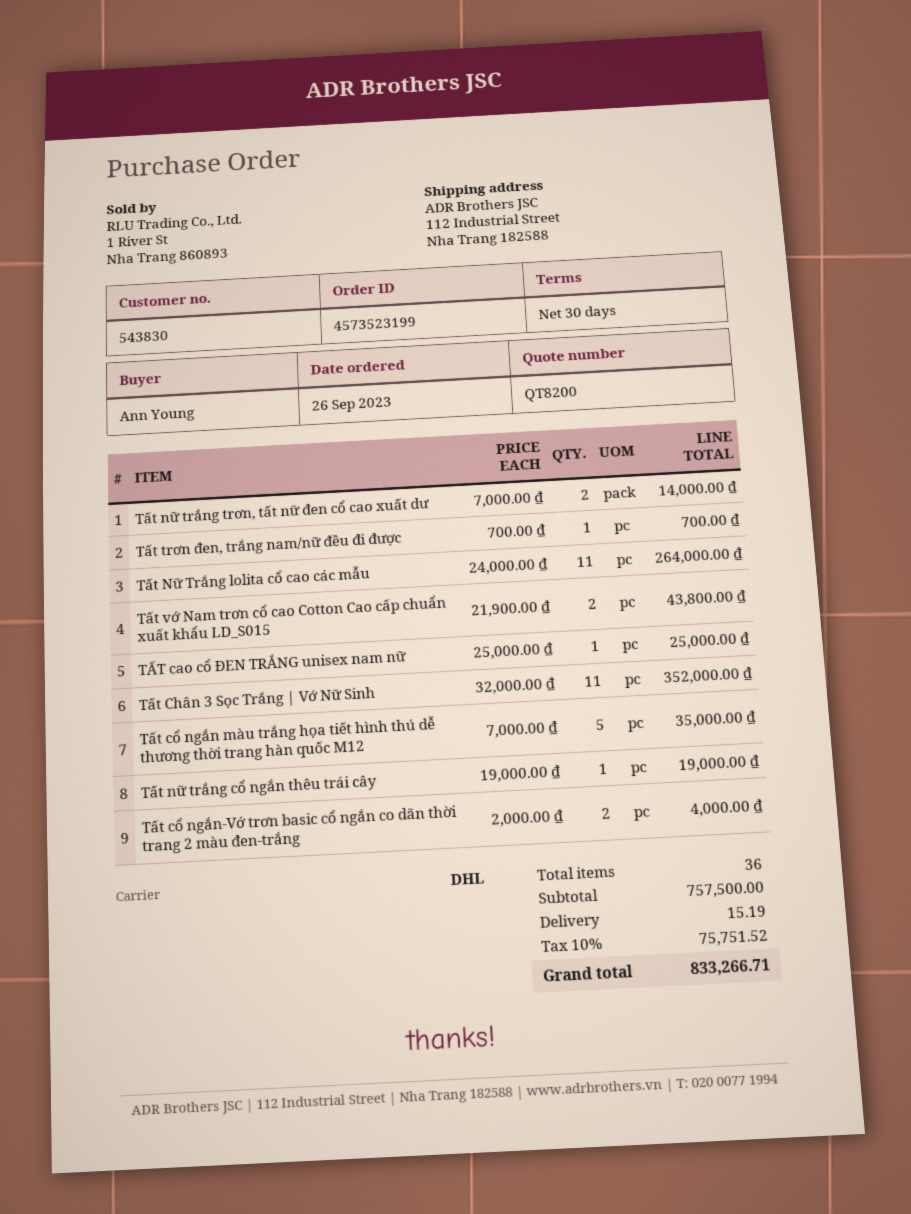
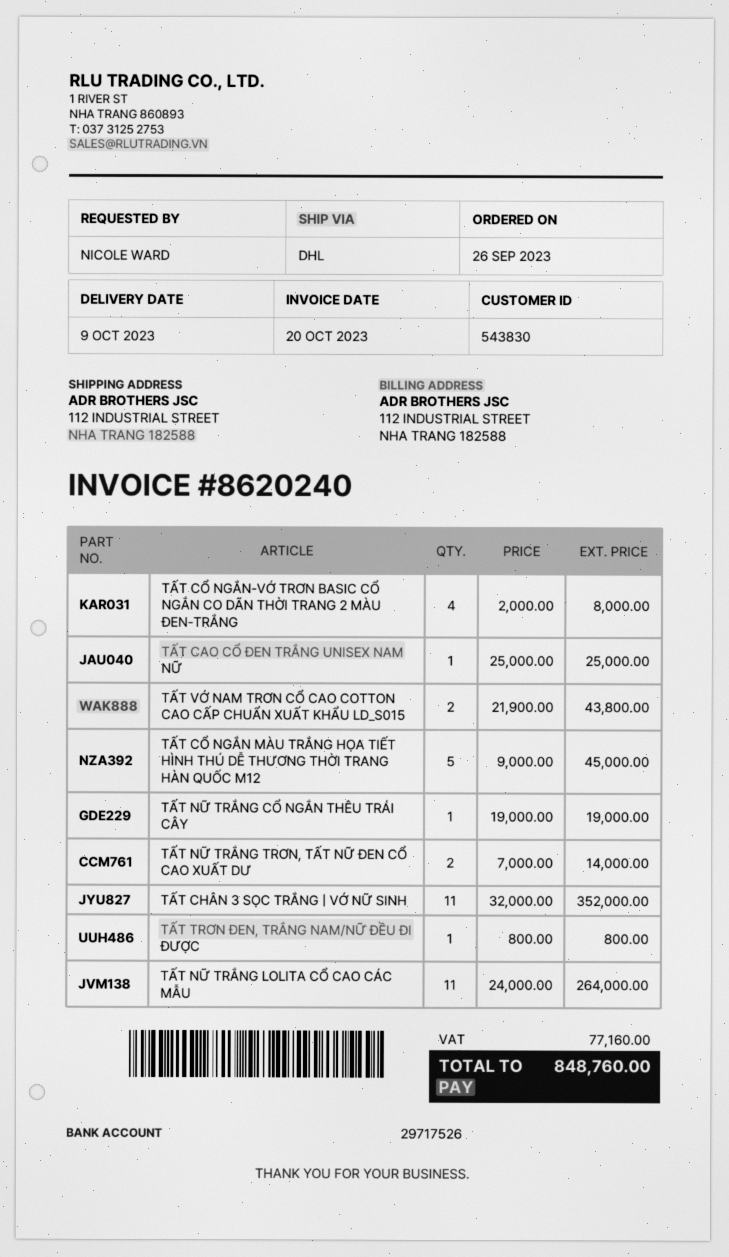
ordered by: Ann Young -> NICOLE WARD
Tất trơn đen, trắng nam/nữ đều đi được: 1 x 700.00 = 700.00 -> 1 x 800.00 = 800.00
Tất cổ ngắn màu trắng họa tiết hình thú dễ thương thời trang hàn quốc M12: 5 x 7000.00 = 35000.00 -> 5 x 9000.00 = 45000.00
Tất cổ ngắn-Vớ trơn basic cổ ngắn co dãn thời trang 2 màu đen-trắng: 2 x 2000.00 = 4000.00 -> 4 x 2000.00 = 8000.00
shipping: 15.19 -> none
tax: 75751.52 -> 77160.00
total: 833266.71 -> 848760.00

